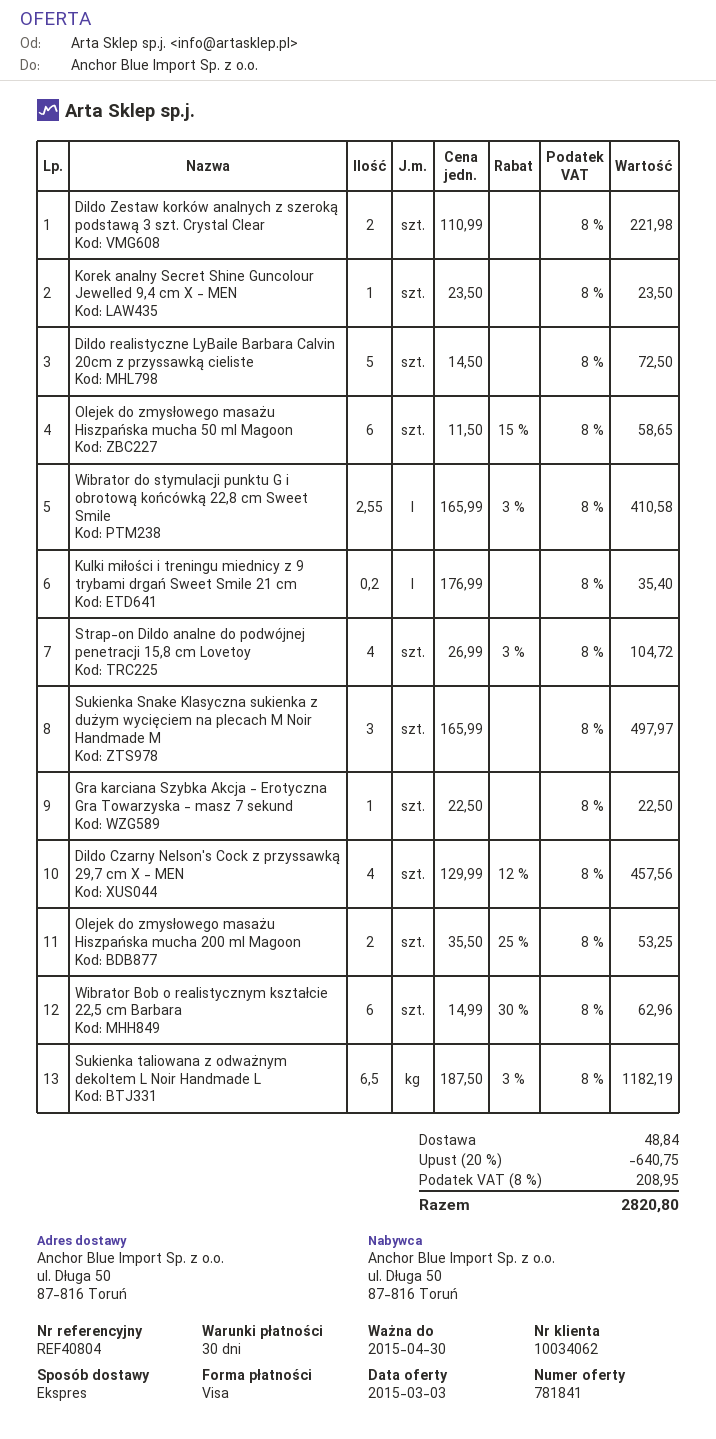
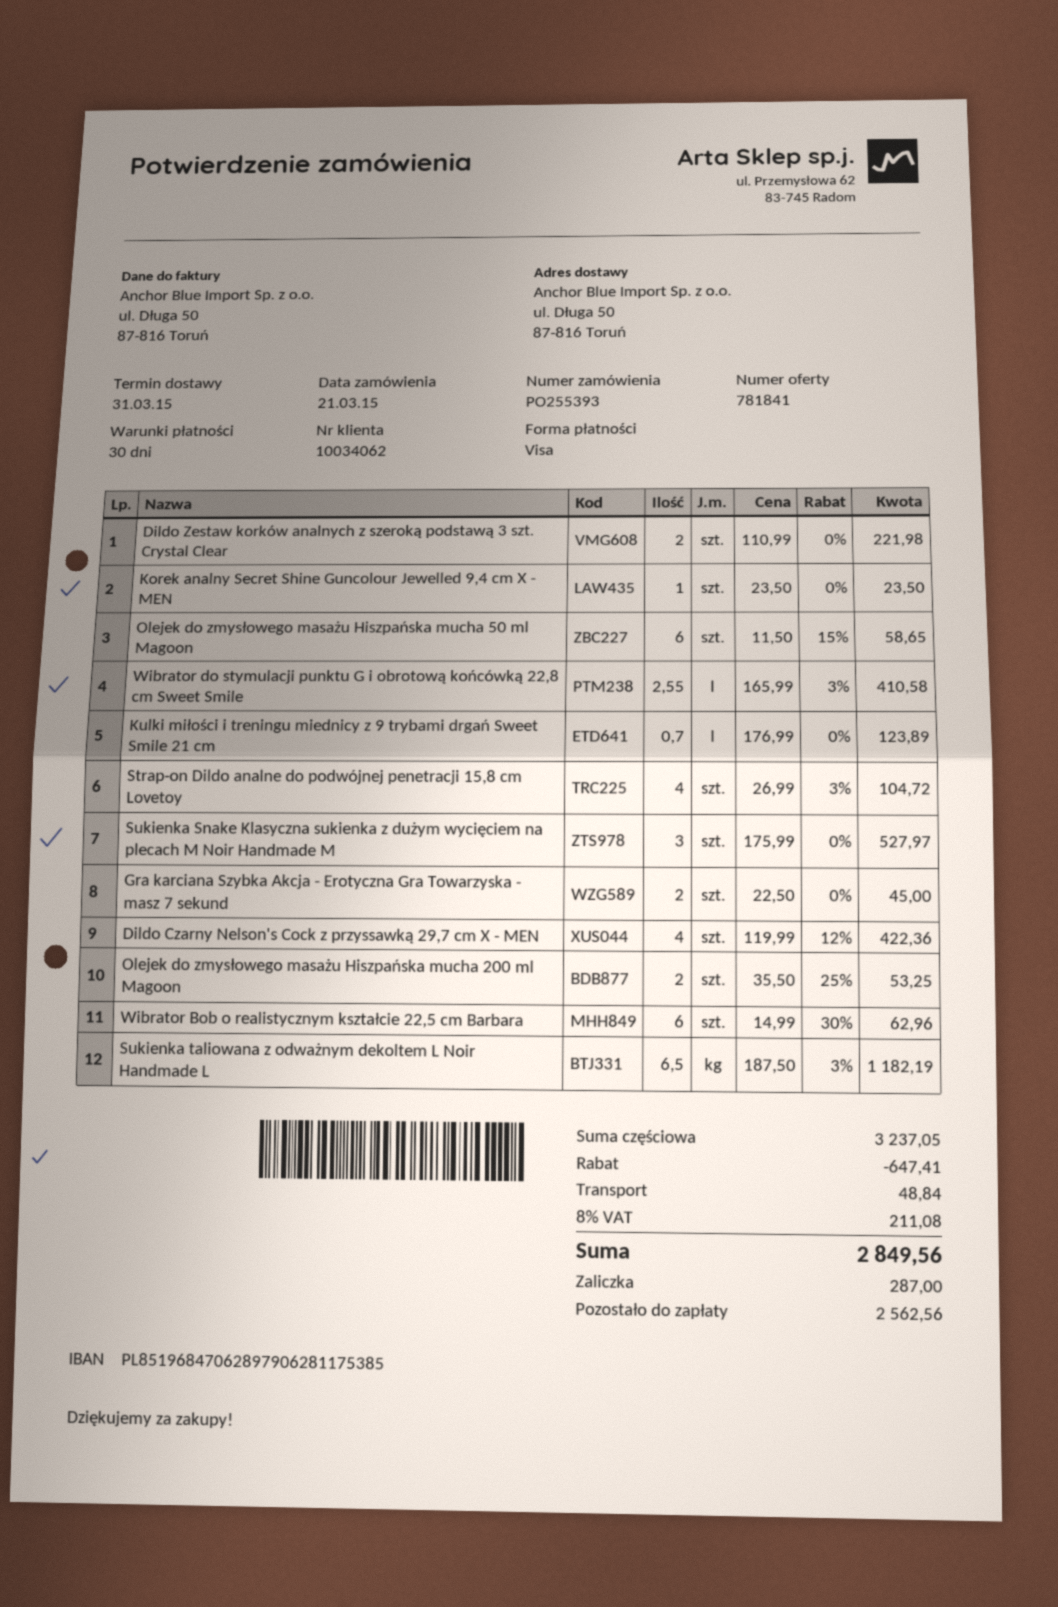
Dildo realistyczne LyBaile Barbara Calvin 20cm z przyssawką cieliste: 5 x 14.50 = 72.50 -> none
Kulki miłości i treningu miednicy z 9 trybami drgań Sweet Smile 21 cm: 0.2 x 176.99 = 35.40 -> 0.7 x 176.99 = 123.89
Sukienka Snake Klasyczna sukienka z dużym wycięciem na plecach M Noir Handmade M: 3 x 165.99 = 497.97 -> 3 x 175.99 = 527.97
Gra karciana Szybka Akcja - Erotyczna Gra Towarzyska - masz 7 sekund: 1 x 22.50 = 22.50 -> 2 x 22.50 = 45.00
Dildo Czarny Nelson's Cock z przyssawką 29,7 cm X - MEN: 4 x 129.99 - 12% = 457.56 -> 4 x 119.99 - 12% = 422.36
discount: 640.75 -> 647.41
tax: 8% = 208.95 -> 8% = 211.08
total: 2820.80 -> 2849.56

